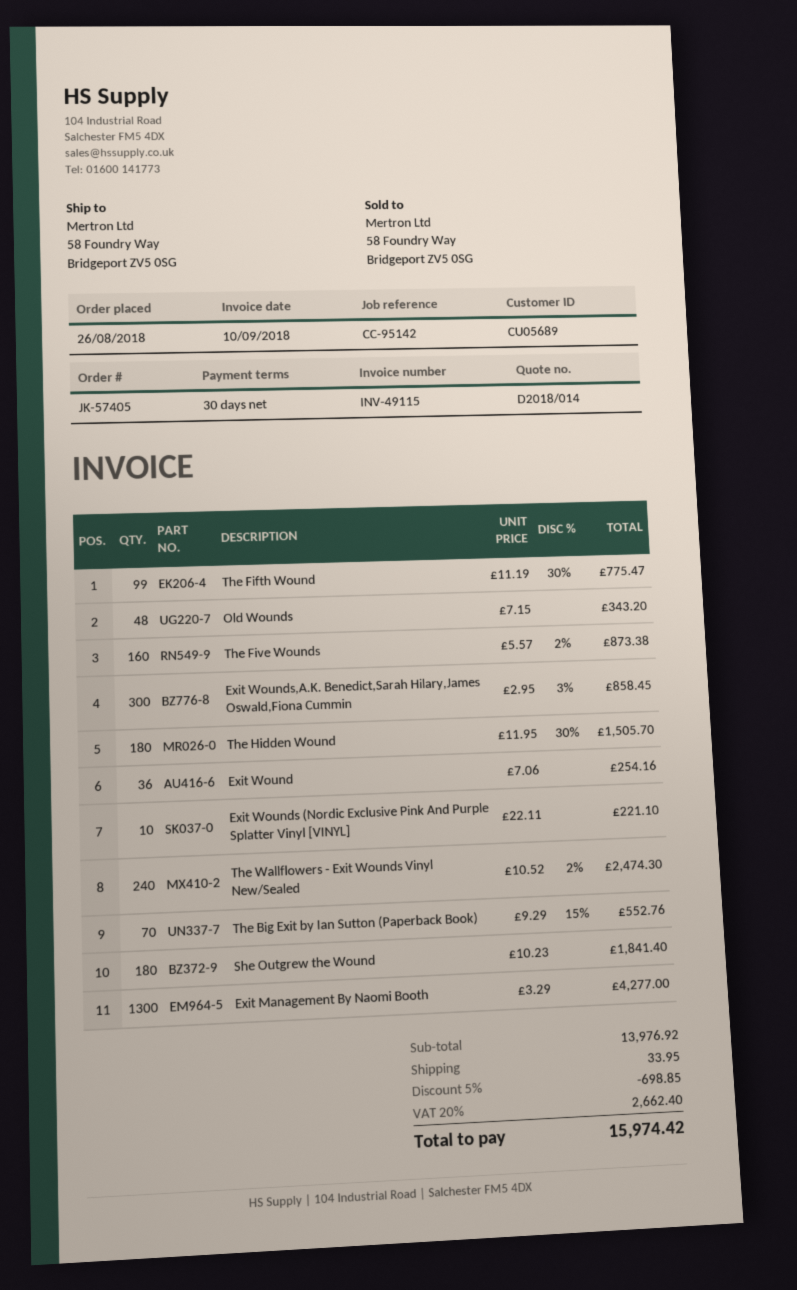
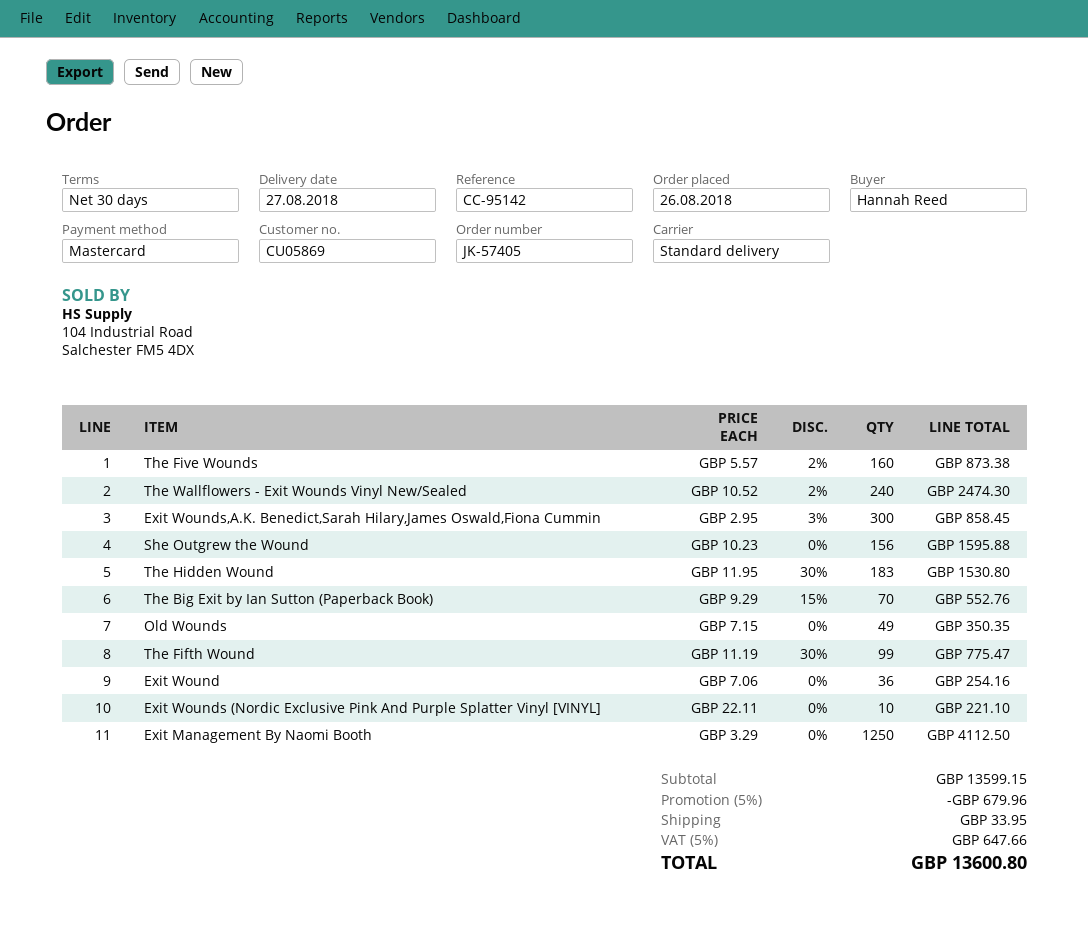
customer number: CU05689 -> CU05869
Old Wounds: 48 x 7.15 = 343.20 -> 49 x 7.15 = 350.35
The Hidden Wound: 180 x 11.95 - 30% = 1505.70 -> 183 x 11.95 - 30% = 1530.80
She Outgrew the Wound: 180 x 10.23 = 1841.40 -> 156 x 10.23 = 1595.88
Exit Management By Naomi Booth: 1300 x 3.29 = 4277.00 -> 1250 x 3.29 = 4112.50
subtotal: 13976.92 -> 13599.15
discount: 5% = 698.85 -> 5% = 679.96
tax: 20% = 2662.40 -> 5% = 647.66
total: 15974.42 -> 13600.80

